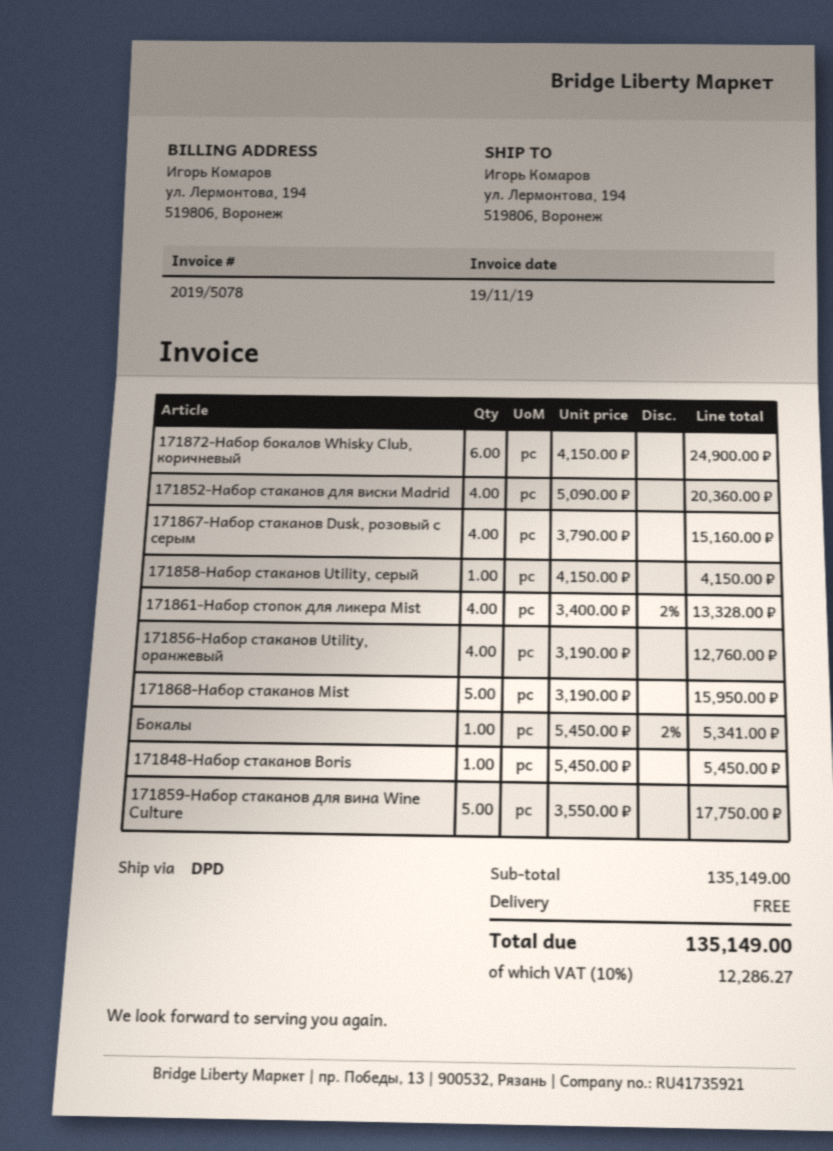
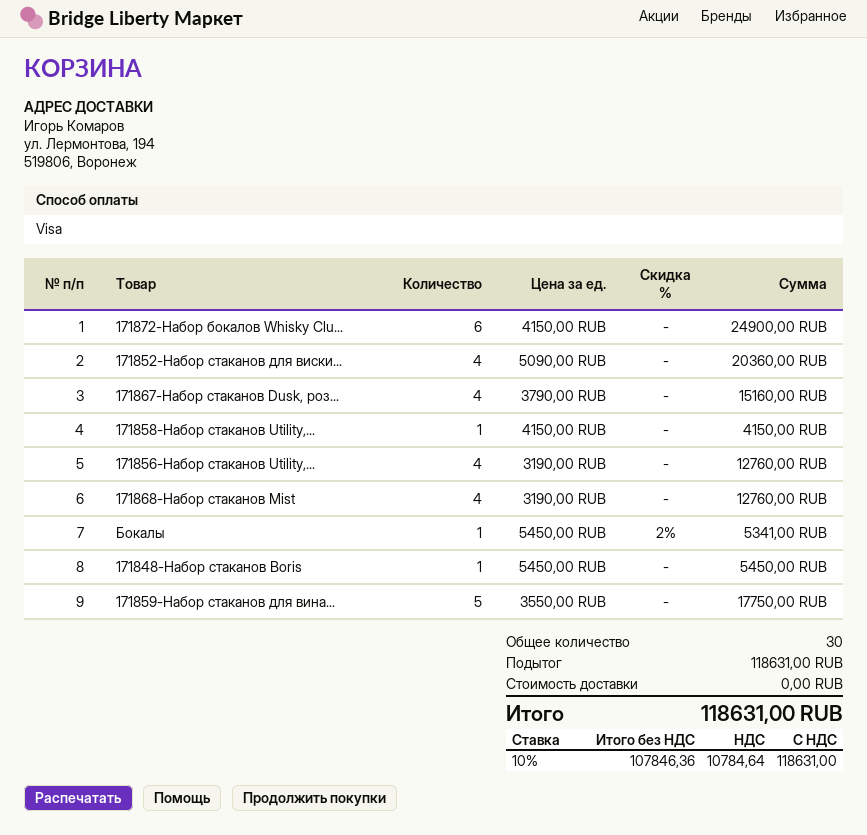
171861-Набор стопок для ликера Mist: 4 x 3400.00 - 2% = 13328.00 -> none
171868-Набор стаканов Mist: 5 x 3190.00 = 15950.00 -> 4 x 3190.00 = 12760.00
subtotal: 135149.00 -> 118631.00
tax: 10% = 12286.27 -> 10% = 10784.64
total: 135149.00 -> 118631.00

